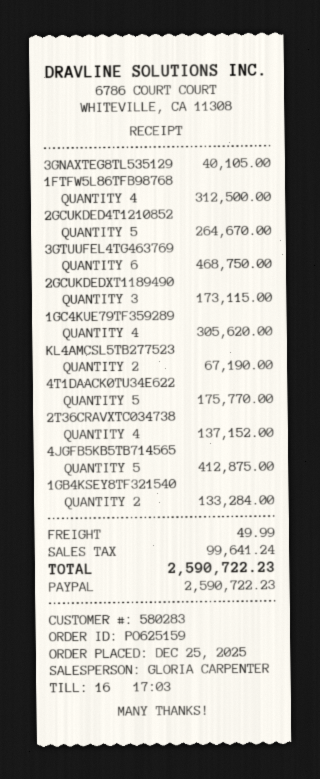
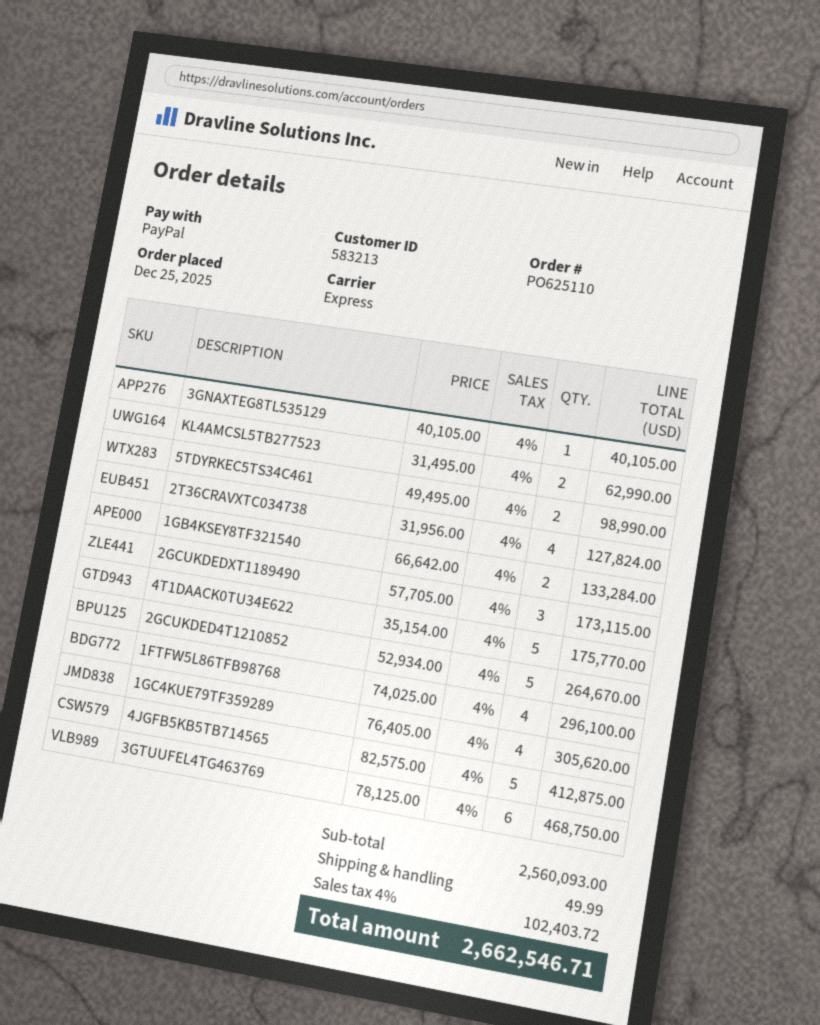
order number: PO625159 -> PO625110
customer number: 580283 -> 583213
1FTFW5L86TFB98768: 4 for 312500.00 -> 4 for 296100.00
KL4AMCSL5TB277523: 2 for 67190.00 -> 2 for 62990.00
2T36CRAVXTC034738: 4 for 137152.00 -> 4 for 127824.00
5TDYRKEC5TS34C461: none -> 2 for 98990.00
tax: 99641.24 -> 102403.72
total: 2590722.23 -> 2662546.71

